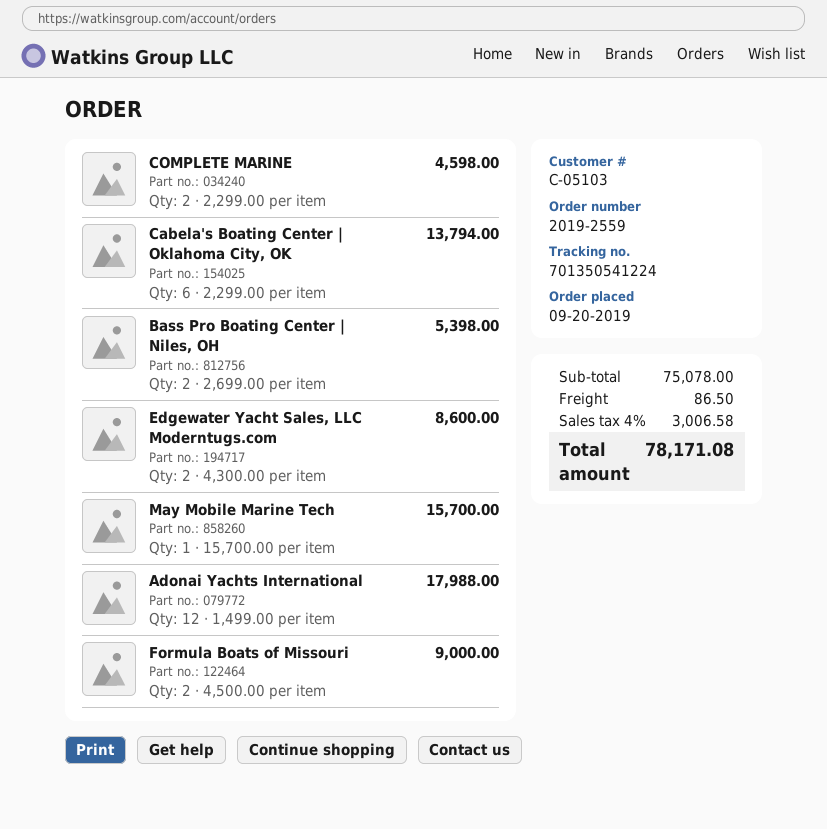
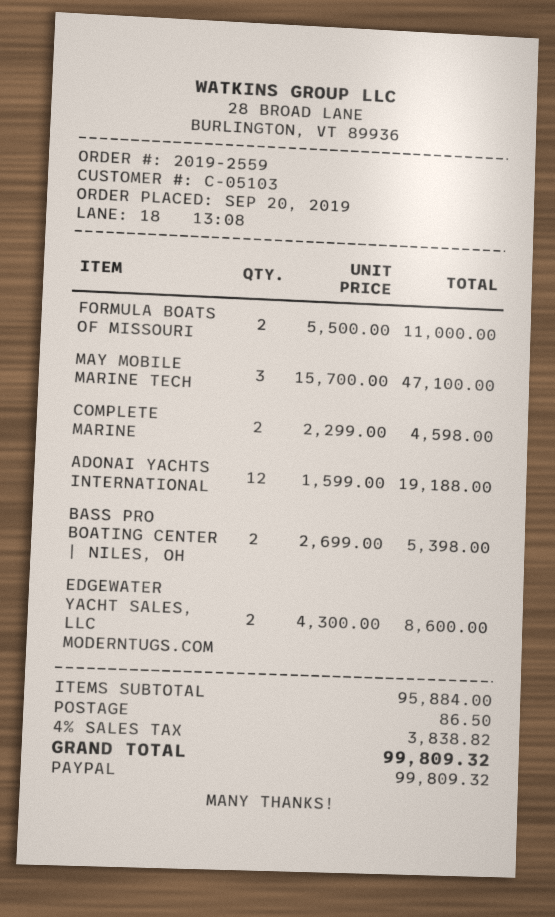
Cabela's Boating Center | Oklahoma City, OK: 6 x 2299.00 = 13794.00 -> none
May Mobile Marine Tech: 1 x 15700.00 = 15700.00 -> 3 x 15700.00 = 47100.00
Adonai Yachts International: 12 x 1499.00 = 17988.00 -> 12 x 1599.00 = 19188.00
Formula Boats of Missouri: 2 x 4500.00 = 9000.00 -> 2 x 5500.00 = 11000.00
subtotal: 75078.00 -> 95884.00
tax: 4% = 3006.58 -> 4% = 3838.82
total: 78171.08 -> 99809.32

